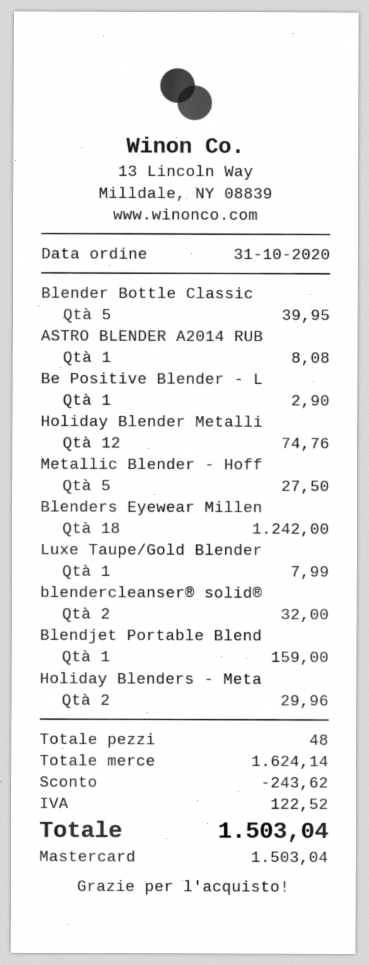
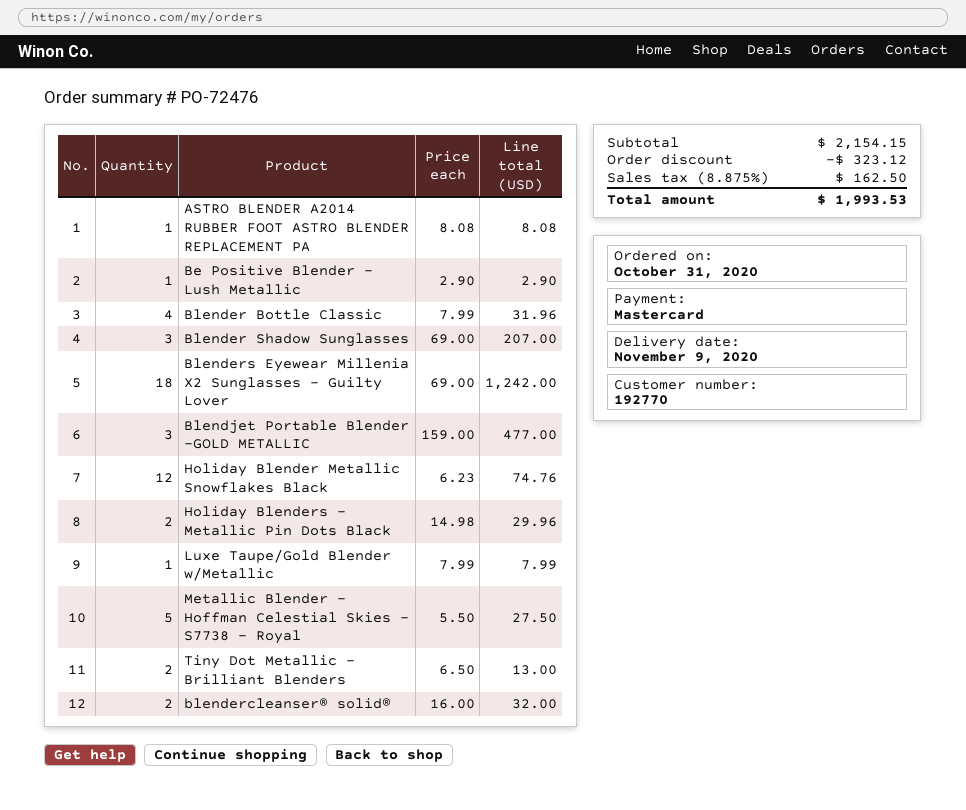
Blender Bottle Classic: 5 for 39.95 -> 4 for 31.96
Blendjet Portable Blend: 1 for 159.00 -> 3 for 477.00
Blender Shadow Sunglasses: none -> 3 for 207.00
Tiny Dot Metallic - Brilliant Blenders: none -> 2 for 13.00
subtotal: 1624.14 -> 2154.15
discount: 243.62 -> 323.12
tax: 122.52 -> 162.50
total: 1503.04 -> 1993.53

